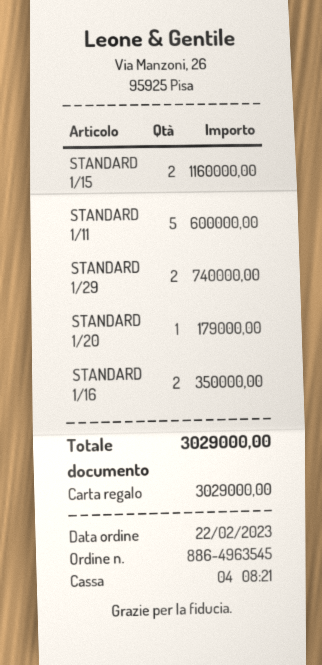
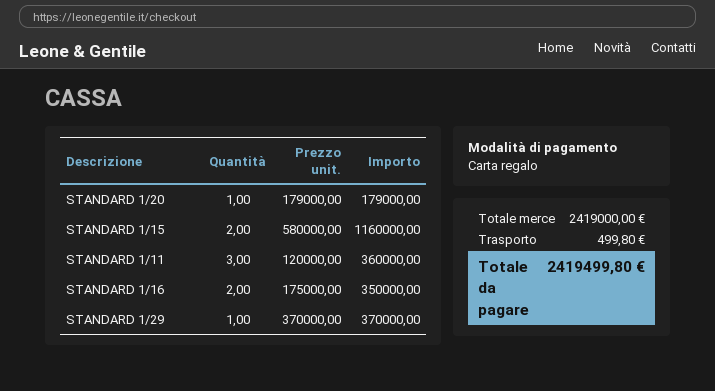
STANDARD 1/11: 5 for 600000.00 -> 3 for 360000.00
STANDARD 1/29: 2 for 740000.00 -> 1 for 370000.00
shipping: none -> 499.80
total: 3029000.00 -> 2419499.80

